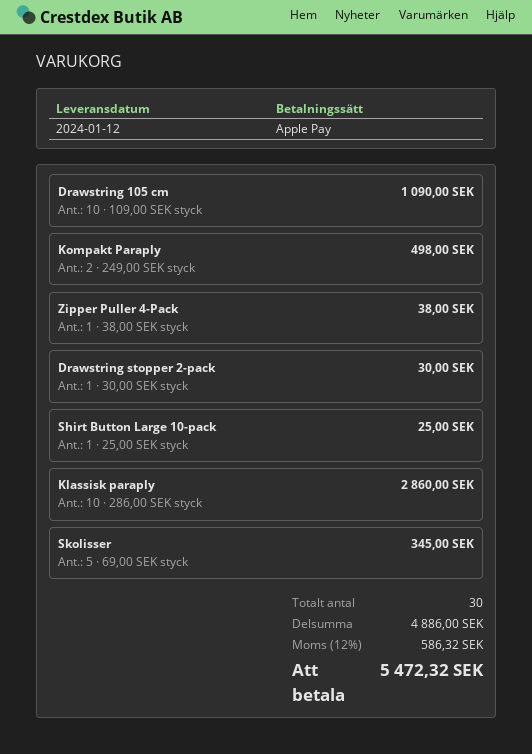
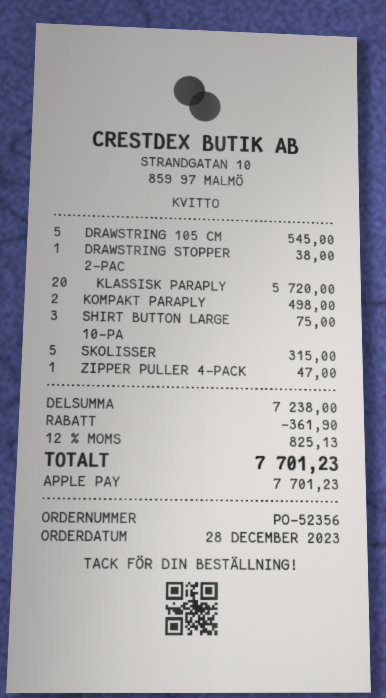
Drawstring 105 cm: 10 for 1090.00 -> 5 for 545.00
Zipper Puller 4-Pack: 1 for 38.00 -> 1 for 47.00
Drawstring stopper 2-pack: 1 for 30.00 -> 1 for 38.00
Shirt Button Large 10-pack: 1 for 25.00 -> 3 for 75.00
Klassisk paraply: 10 for 2860.00 -> 20 for 5720.00
Skolisser: 5 for 345.00 -> 5 for 315.00
subtotal: 4886.00 -> 7238.00
discount: none -> 361.90
tax: 12% = 586.32 -> 12% = 825.13
total: 5472.32 -> 7701.23

